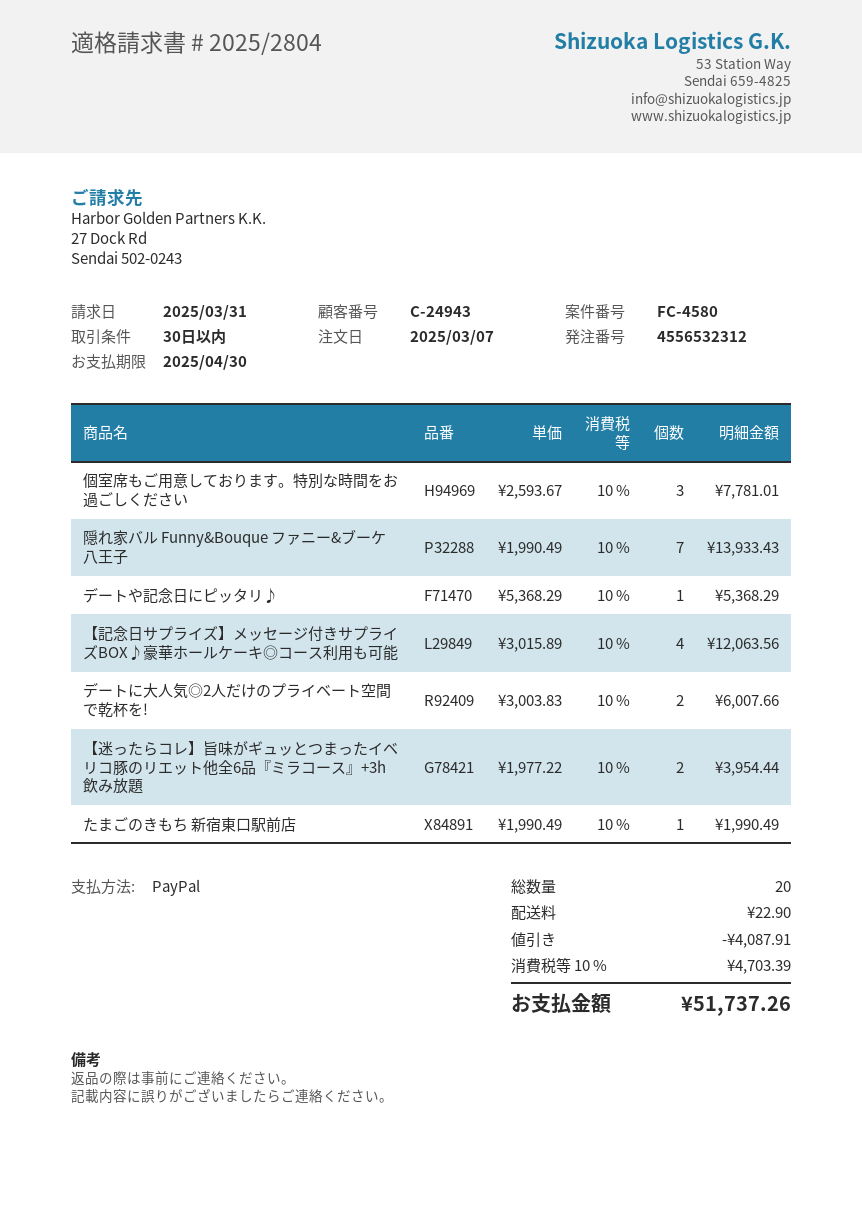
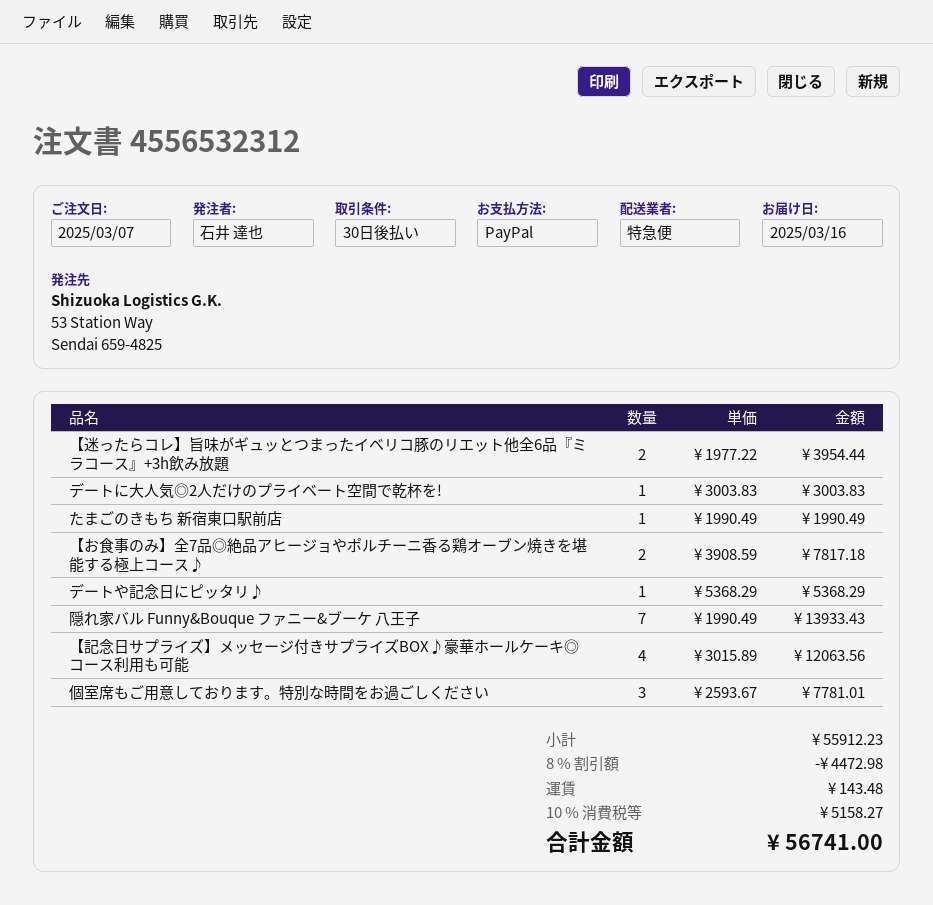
デートに大人気◎2人だけのプライベート空間で乾杯を!: 2 x 3003.83 = 6007.66 -> 1 x 3003.83 = 3003.83
【お食事のみ】全7品◎絶品アヒージョやポルチーニ香る鶏オーブン焼きを堪能する極上コース♪: none -> 2 x 3908.59 = 7817.18
discount: 4087.91 -> 4472.98
shipping: 22.90 -> 143.48
tax: 10% = 4703.39 -> 10% = 5158.27
total: 51737.26 -> 56741.00

